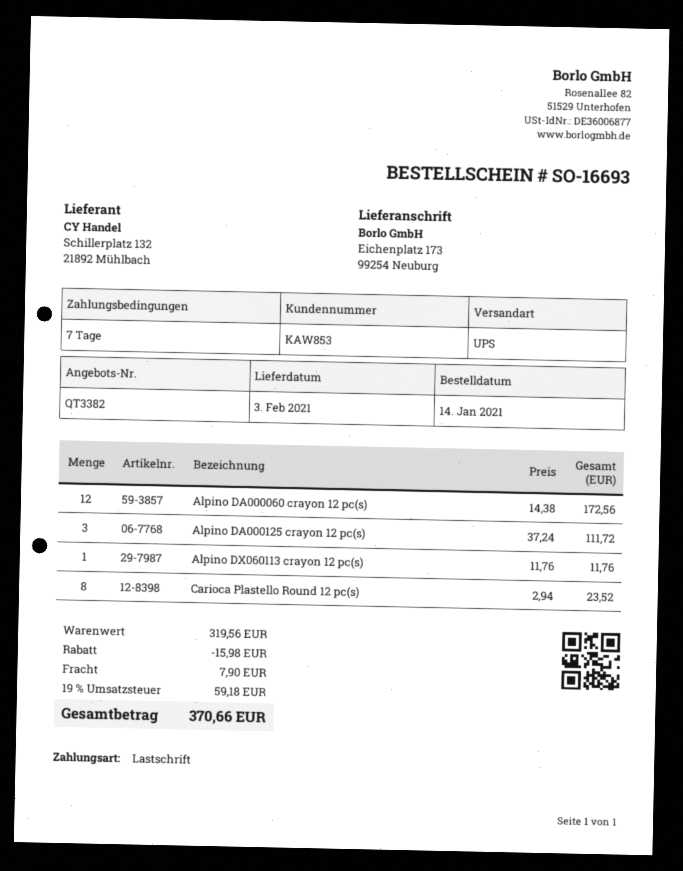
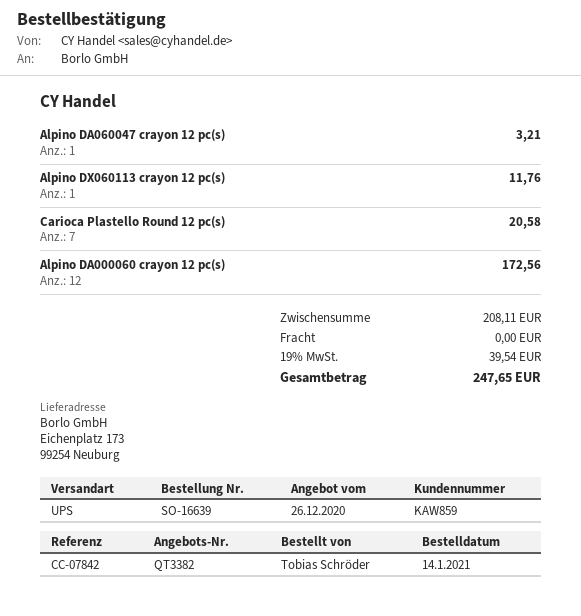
order number: SO-16693 -> SO-16639
customer number: KAW853 -> KAW859
Alpino DA000125 crayon 12 pc(s): 3 for 111.72 -> none
Carioca Plastello Round 12 pc(s): 8 for 23.52 -> 7 for 20.58
Alpino DA060047 crayon 12 pc(s): none -> 1 for 3.21
subtotal: 319.56 -> 208.11
discount: 15.98 -> none
shipping: 7.90 -> 0.00
tax: 19% = 59.18 -> 19% = 39.54
total: 370.66 -> 247.65

